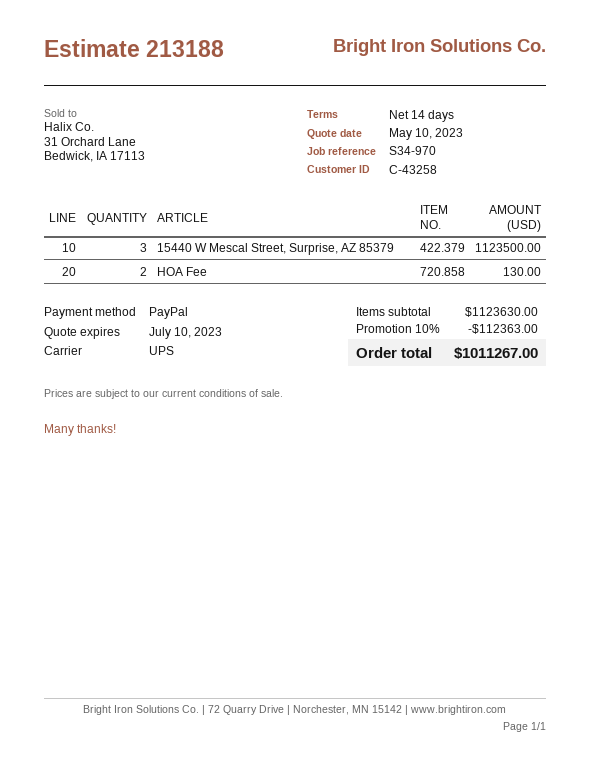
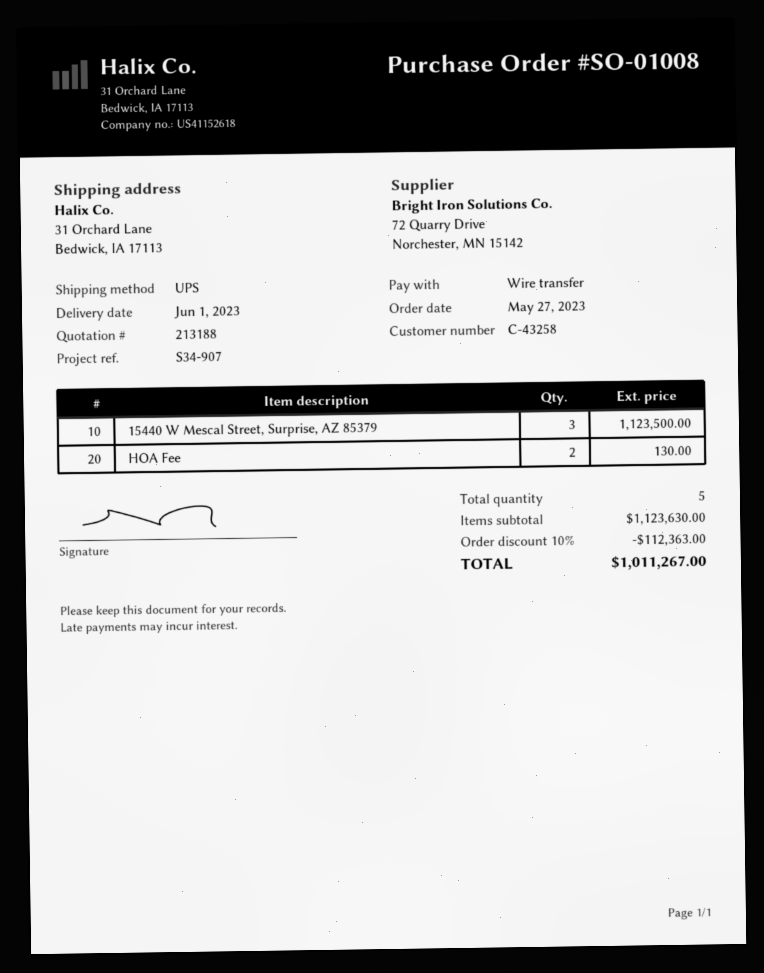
reference: S34-970 -> S34-907
payment method: PayPal -> bank transfer

